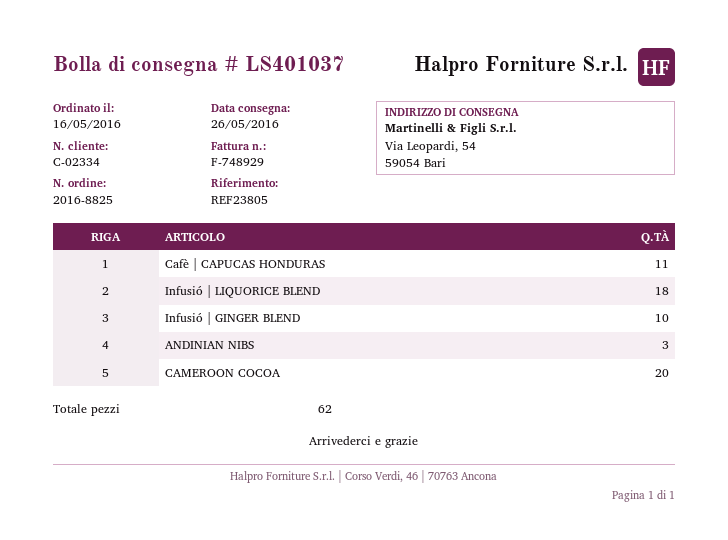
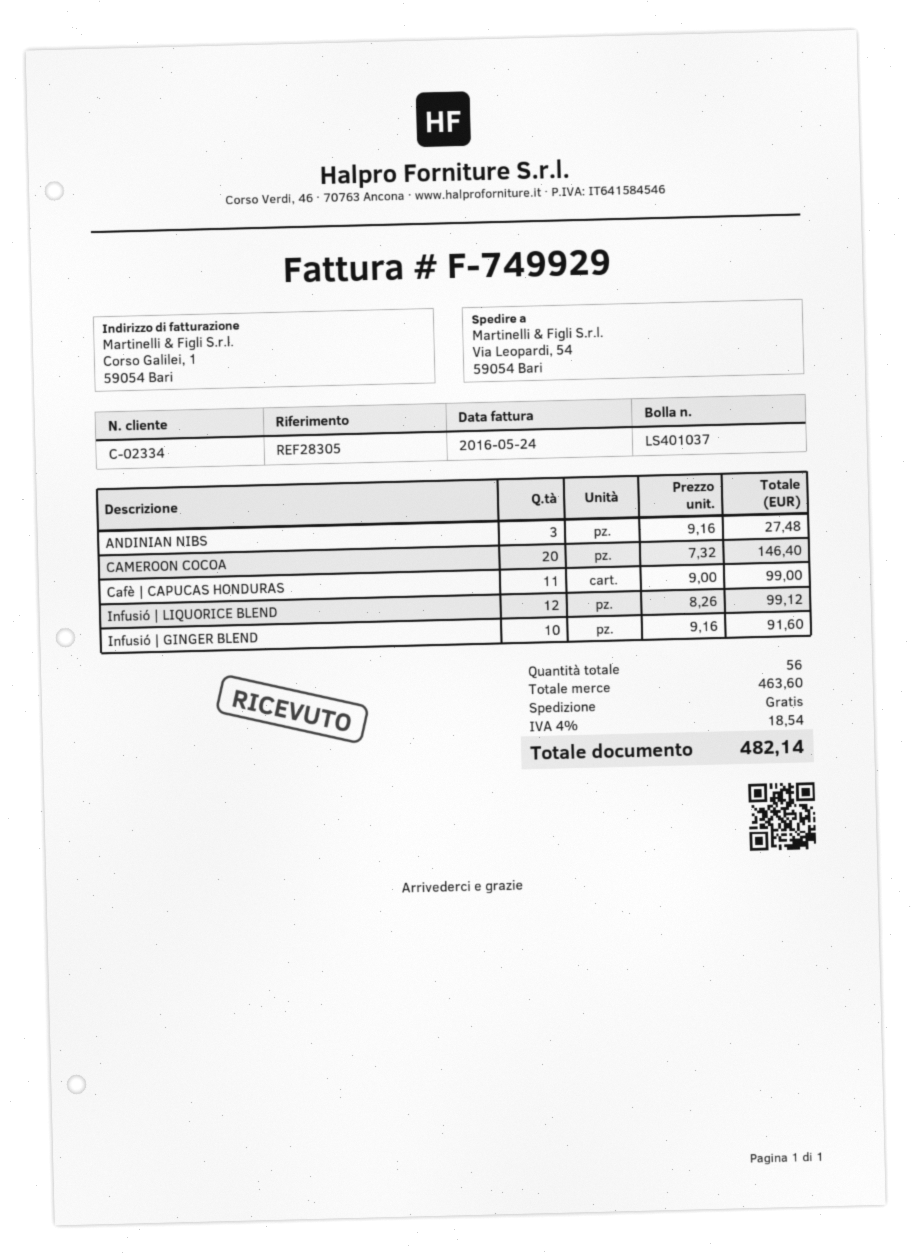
invoice number: F-748929 -> F-749929
reference: REF23805 -> REF28305
Infusió | LIQUORICE BLEND: 18 -> 12
total quantity: 62 -> 56

